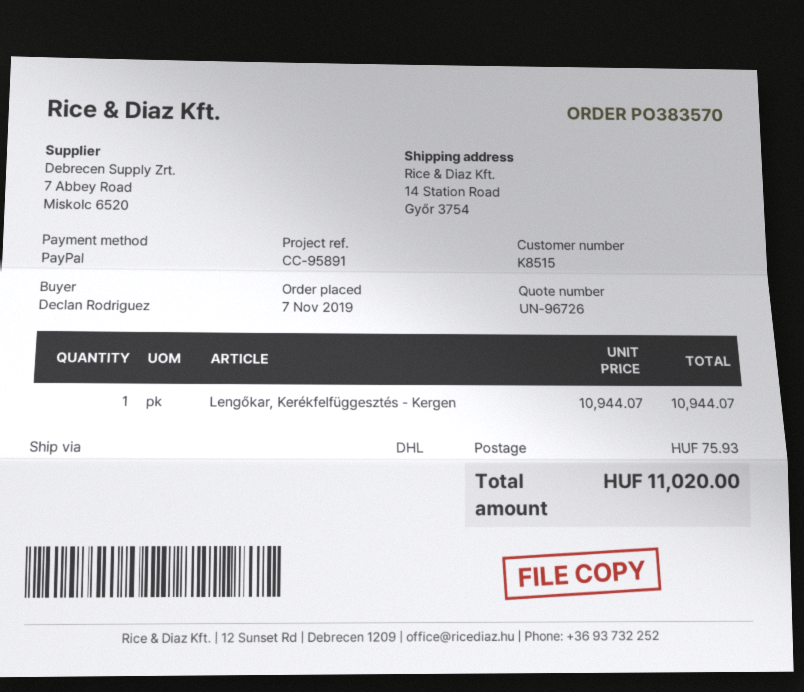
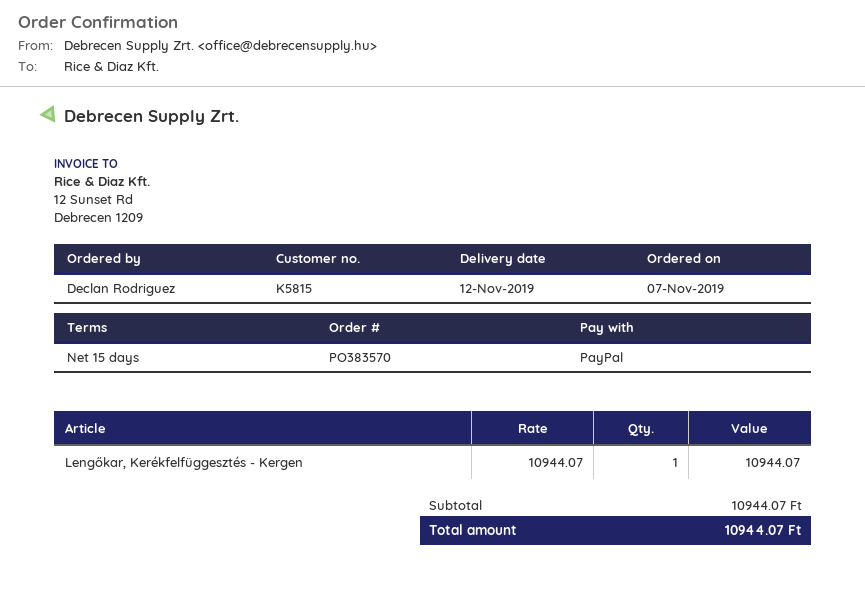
customer number: K8515 -> K5815
shipping: 75.93 -> none
total: 11020.00 -> 10944.07

